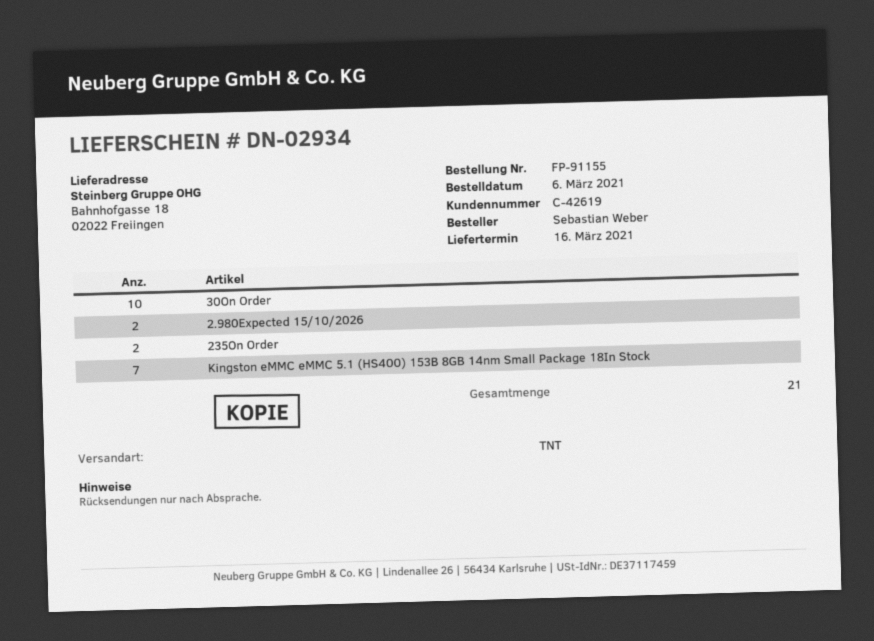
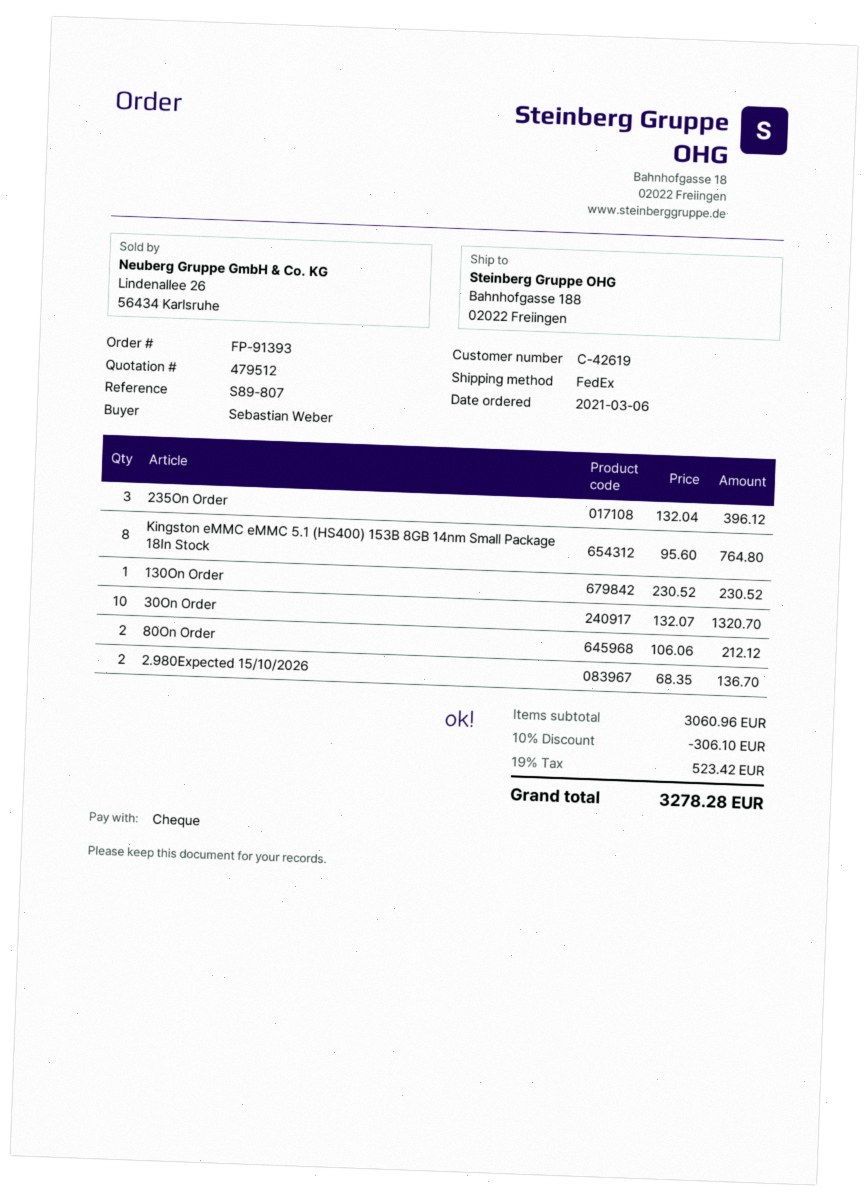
order number: FP-91155 -> FP-91393
shipping method: TNT -> FedEx
ship to: Bahnhofgasse 18, 02022 Freiingen -> Bahnhofgasse 188, 02022 Freiingen
235On Order: 2 -> 3
Kingston eMMC eMMC 5.1 (HS400) 153B 8GB 14nm Small Package 18In Stock: 7 -> 8
130On Order: none -> 1
80On Order: none -> 2

